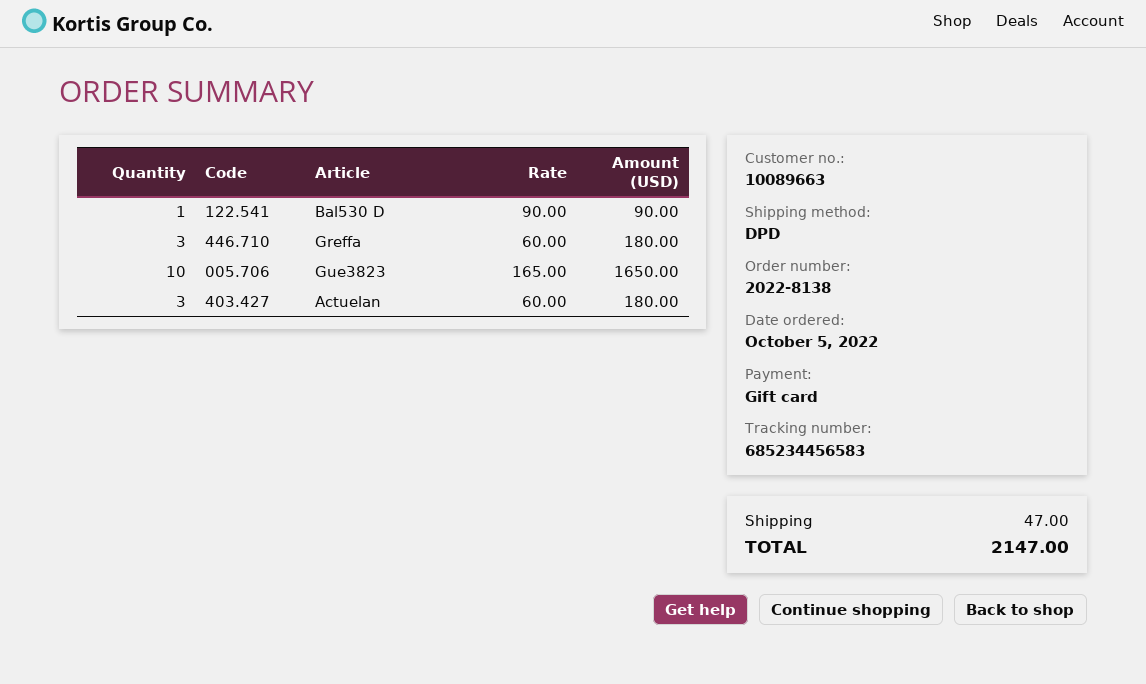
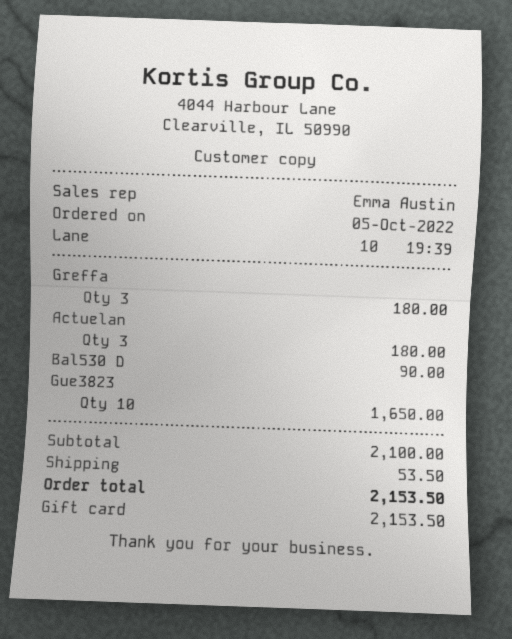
shipping: 47.00 -> 53.50
total: 2147.00 -> 2153.50

